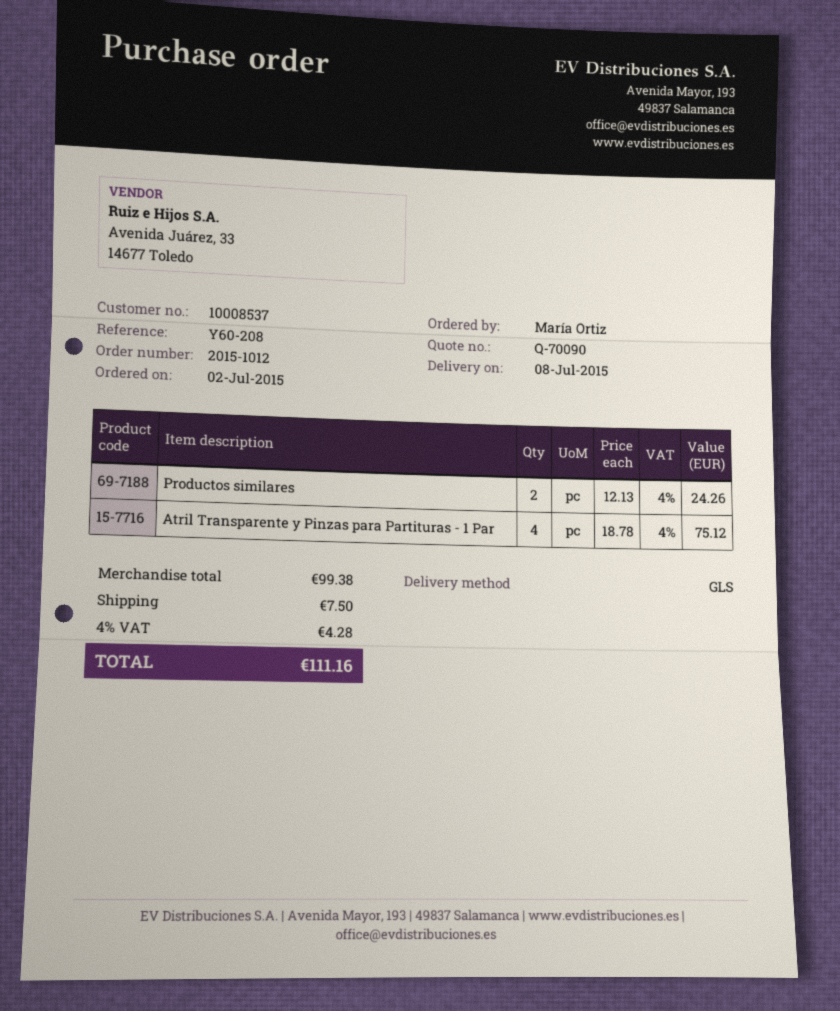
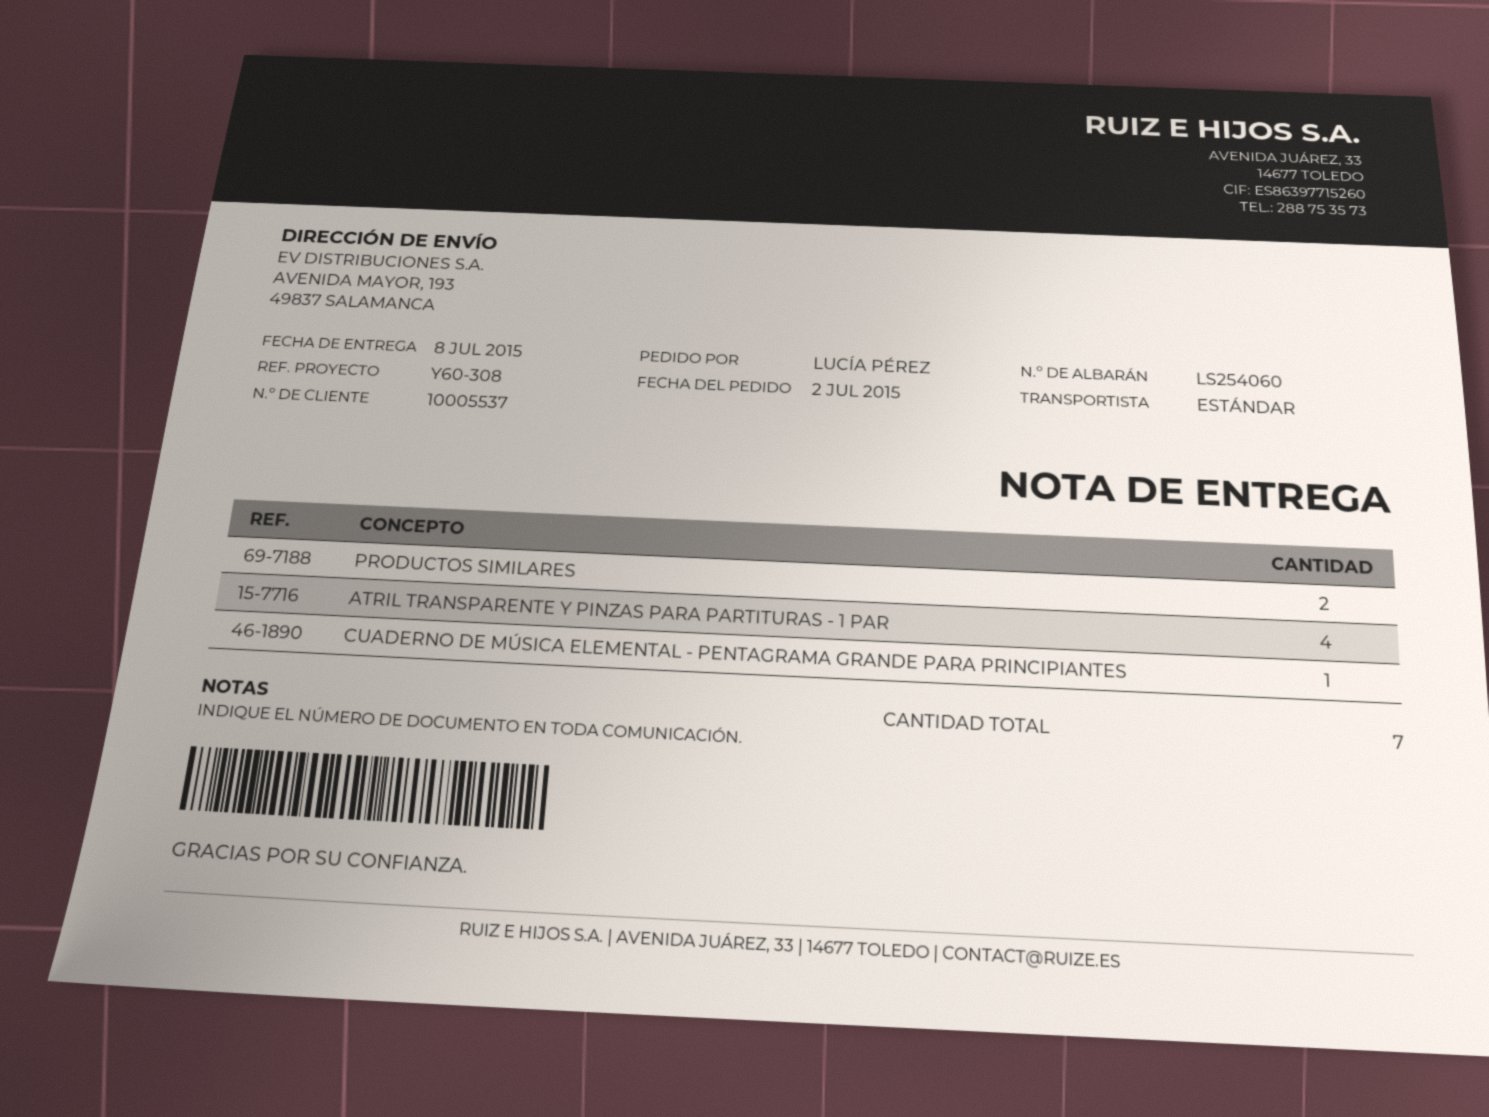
customer number: 10008537 -> 10005537
reference: Y60-208 -> Y60-308
ordered by: María Ortiz -> LUCÍA PÉREZ
shipping method: GLS -> standard
CUADERNO DE MÚSICA ELEMENTAL - PENTAGRAMA GRANDE PARA PRINCIPIANTES: none -> 1

